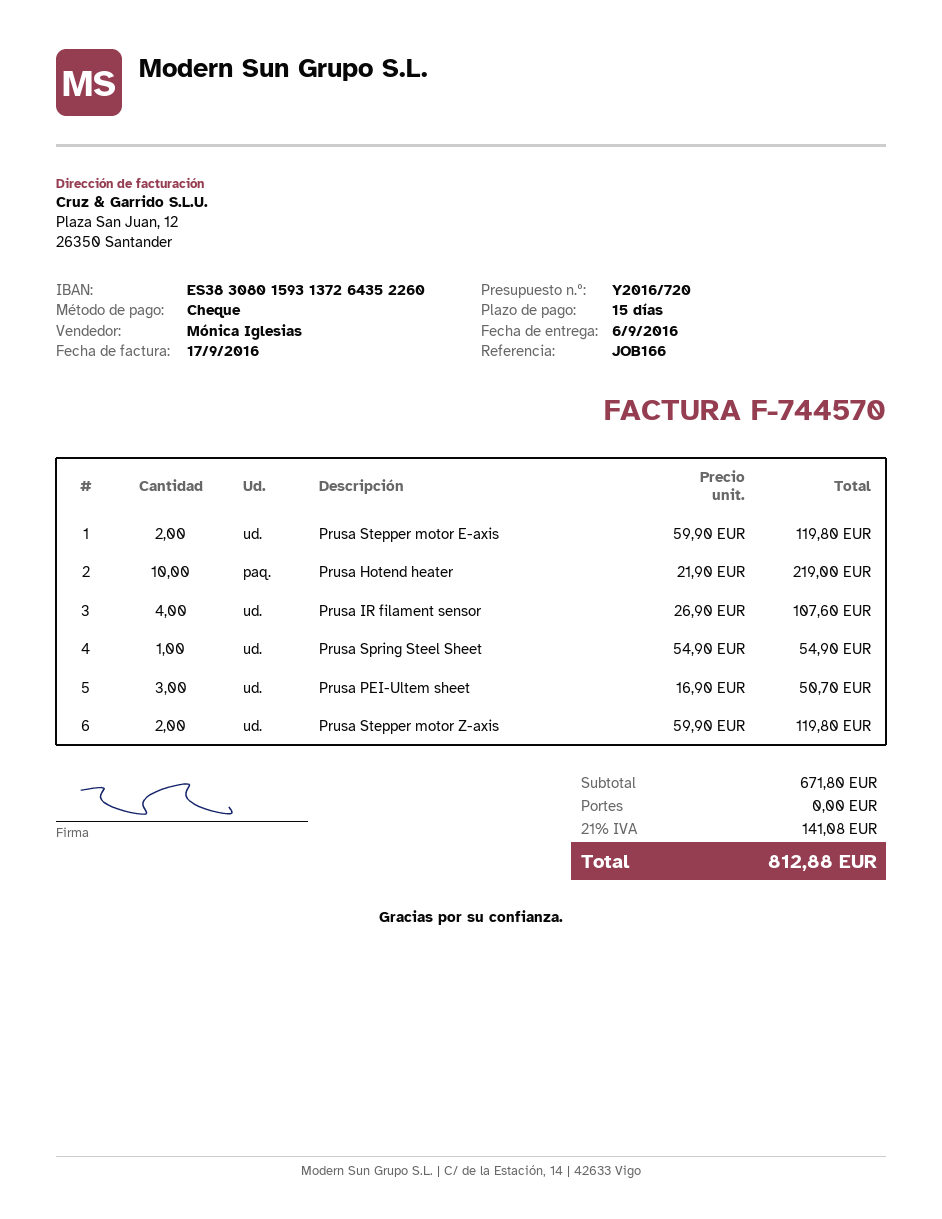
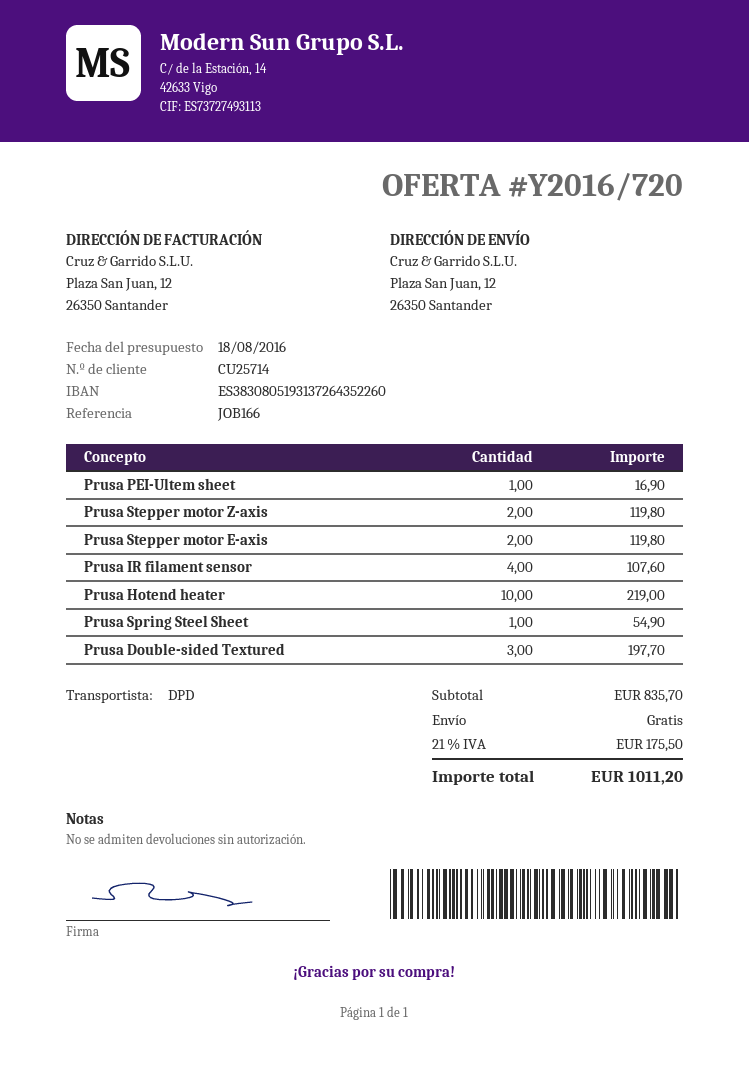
bank account: ES3830801593137264352260 -> ES3830805193137264352260
Prusa PEI-Ultem sheet: 3 for 50.70 -> 1 for 16.90
Prusa Double-sided Textured: none -> 3 for 197.70
subtotal: 671.80 -> 835.70
tax: 21% = 141.08 -> 21% = 175.50
total: 812.88 -> 1011.20

